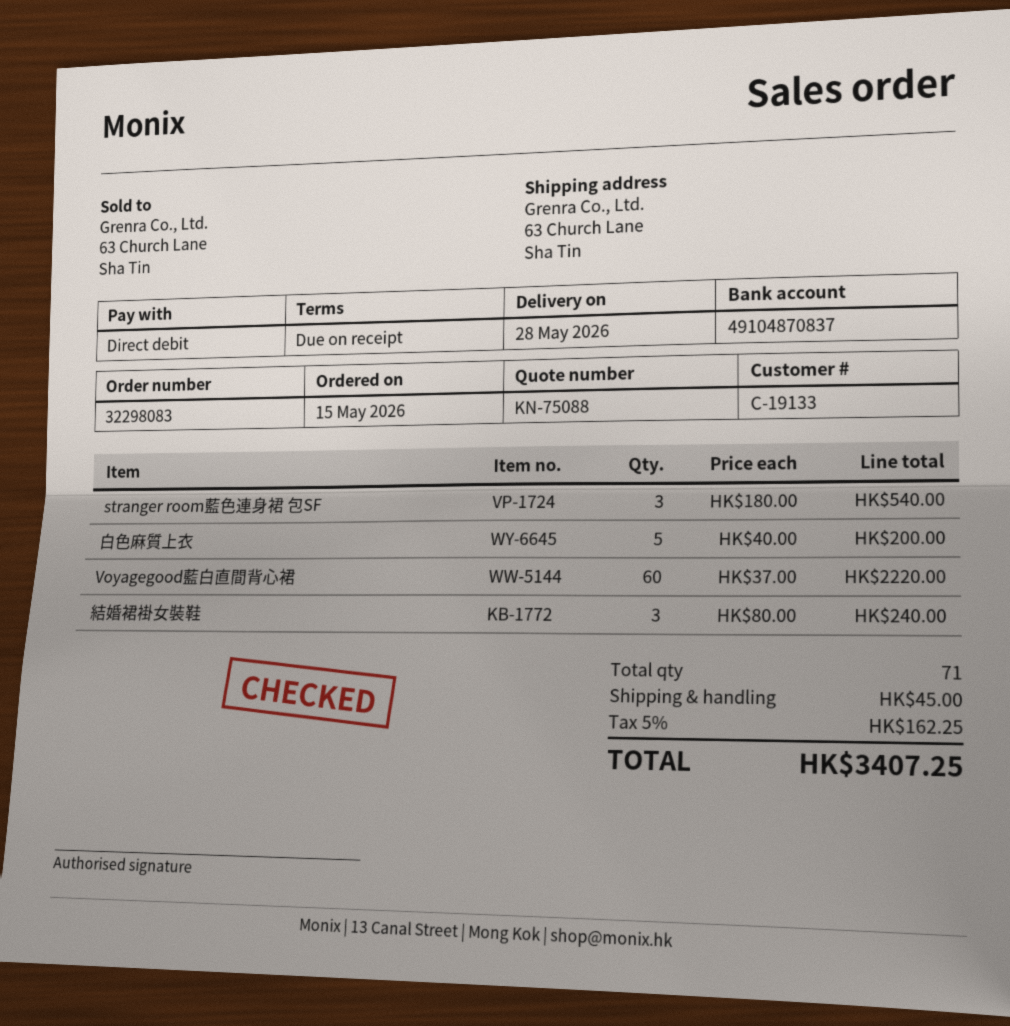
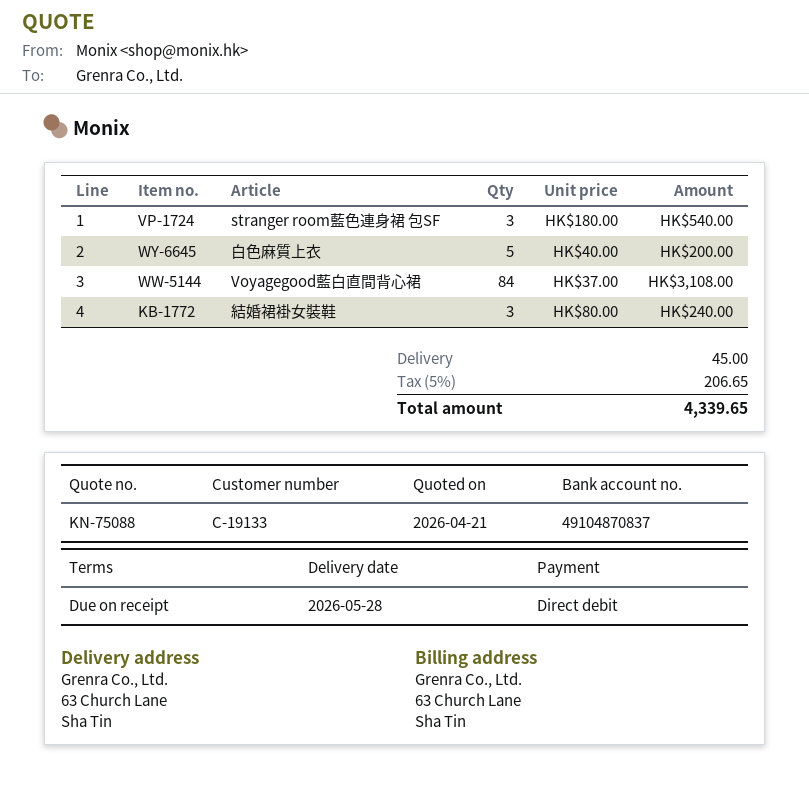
Voyagegood藍白直間背心裙: 60 x 37.00 = 2220.00 -> 84 x 37.00 = 3108.00
tax: 5% = 162.25 -> 5% = 206.65
total: 3407.25 -> 4339.65

